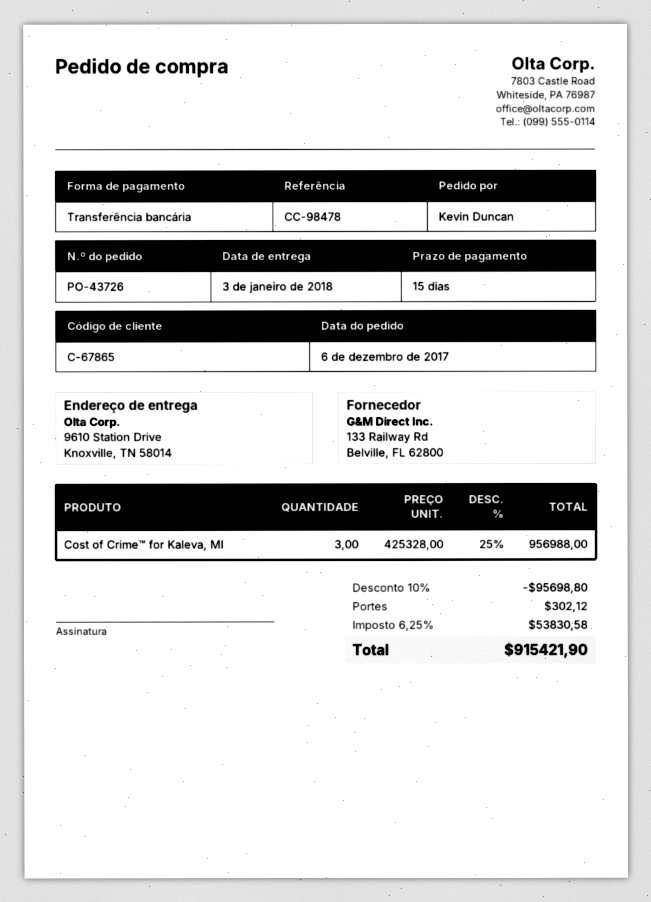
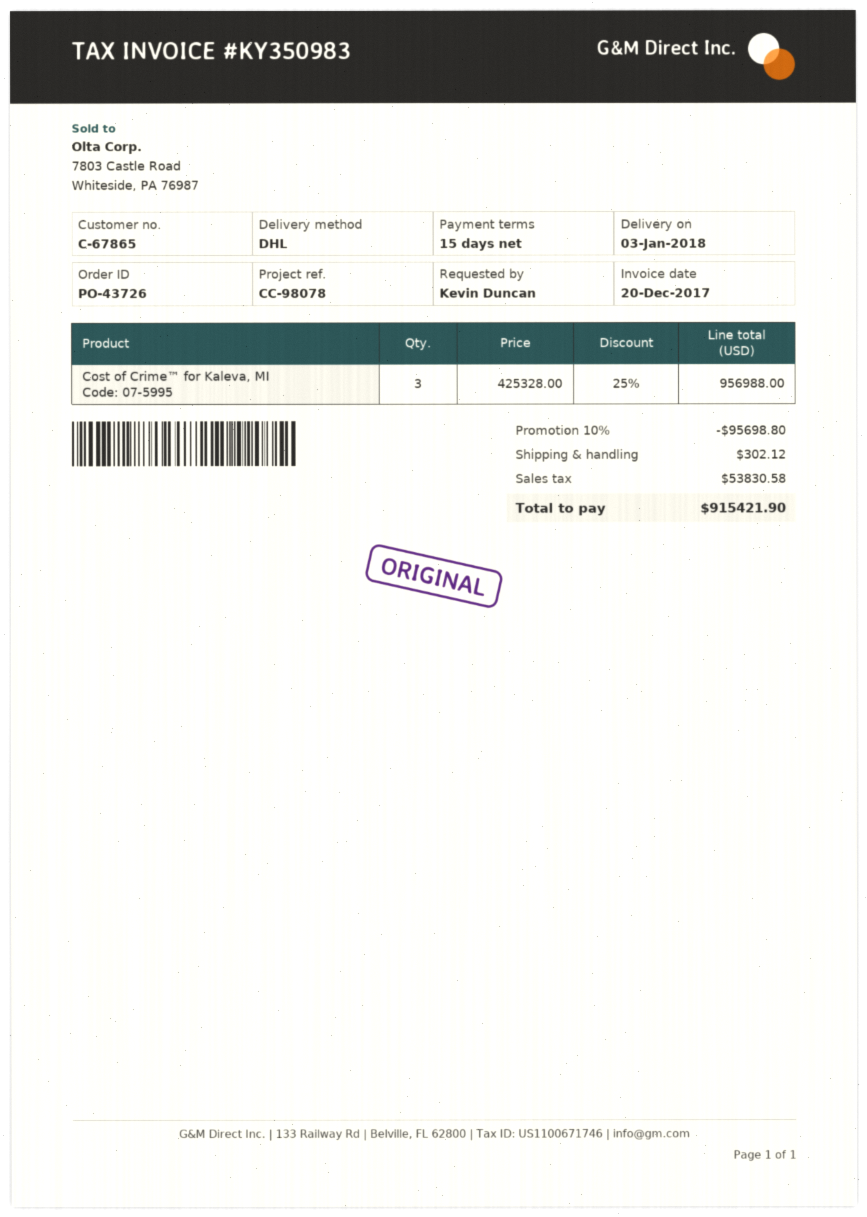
reference: CC-98478 -> CC-98078

